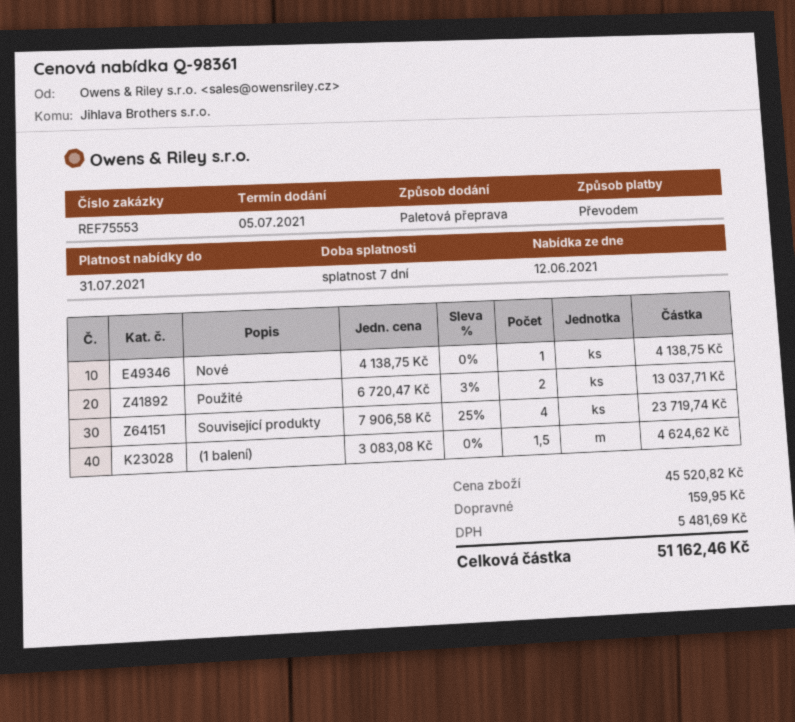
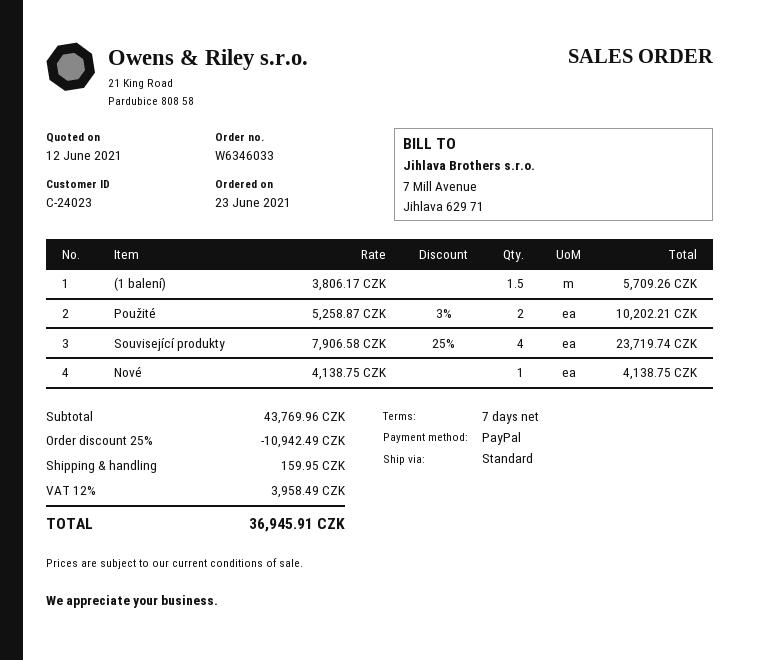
payment method: bank transfer -> PayPal
shipping method: pallet freight -> standard
Použité: 2 x 6720.47 - 3% = 13037.71 -> 2 x 5258.87 - 3% = 10202.21
(1 balení): 1.5 x 3083.08 = 4624.62 -> 1.5 x 3806.17 = 5709.26
subtotal: 45520.82 -> 43769.96
discount: none -> 25% = 10942.49
tax: 5481.69 -> 3958.49
total: 51162.46 -> 36945.91

